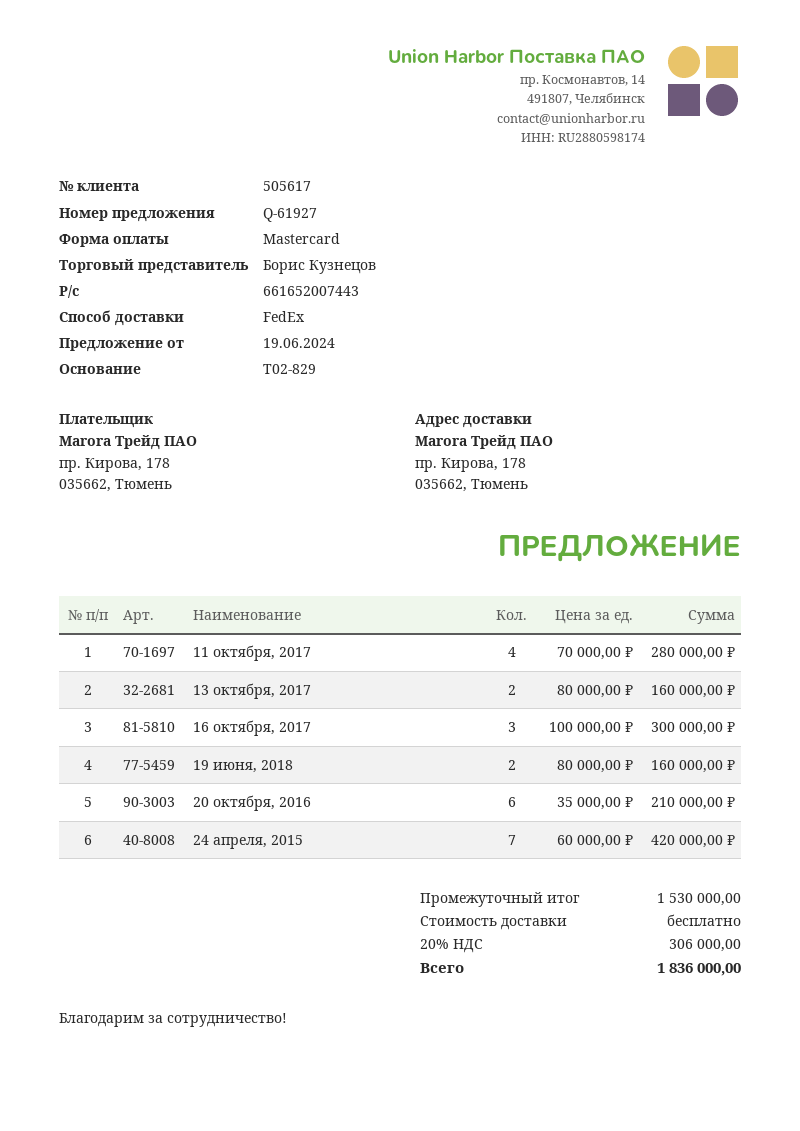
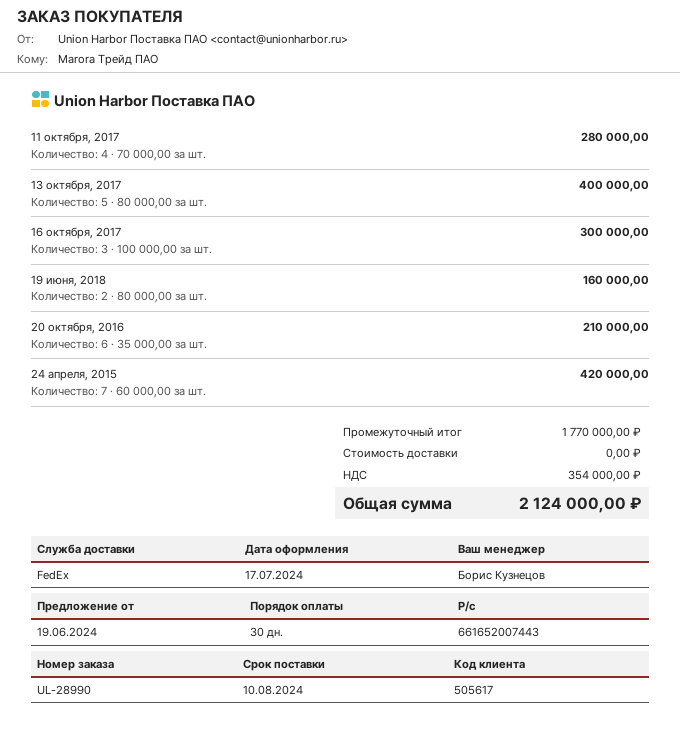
13 октября, 2017: 2 x 80000.00 = 160000.00 -> 5 x 80000.00 = 400000.00
subtotal: 1530000.00 -> 1770000.00
tax: 306000.00 -> 354000.00
total: 1836000.00 -> 2124000.00

